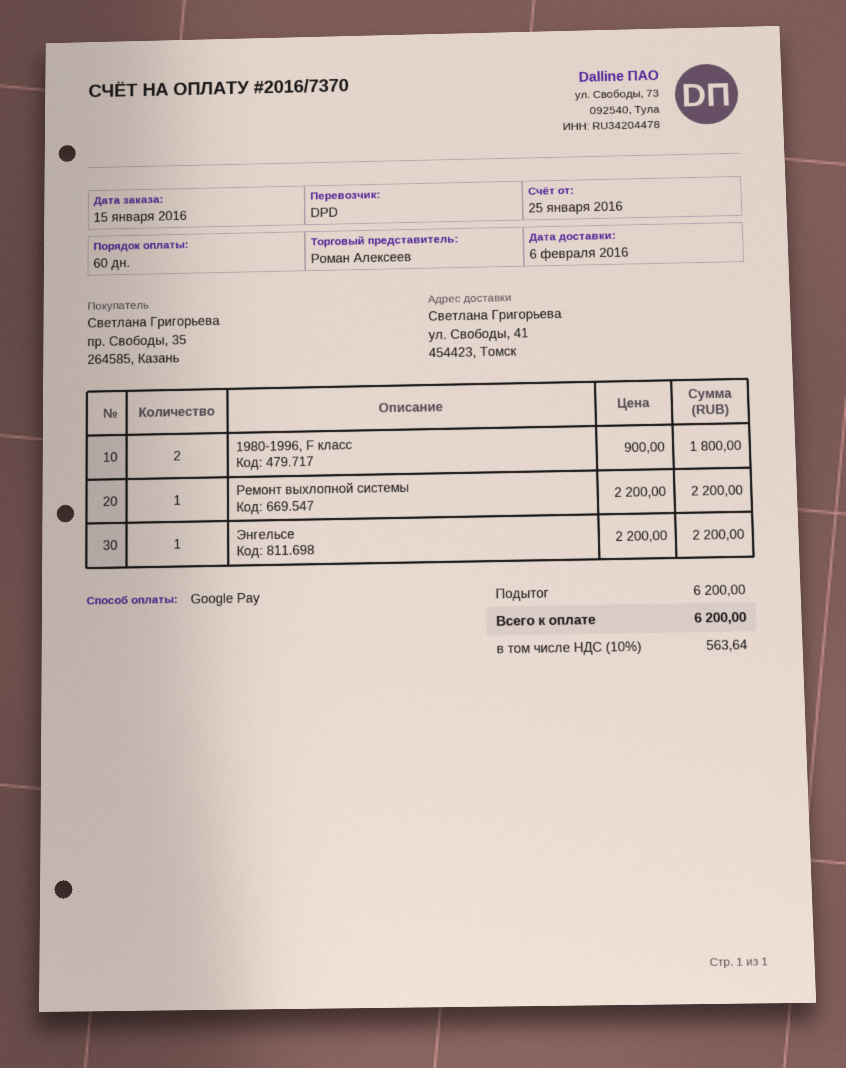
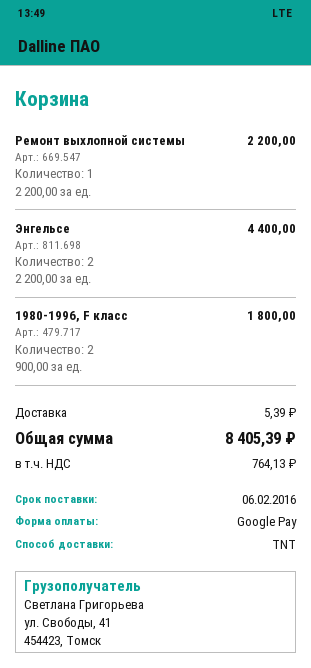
shipping method: DPD -> TNT
Энгельсе: 1 x 2200.00 = 2200.00 -> 2 x 2200.00 = 4400.00
shipping: none -> 5.39
tax: 563.64 -> 764.13
total: 6200.00 -> 8405.39

